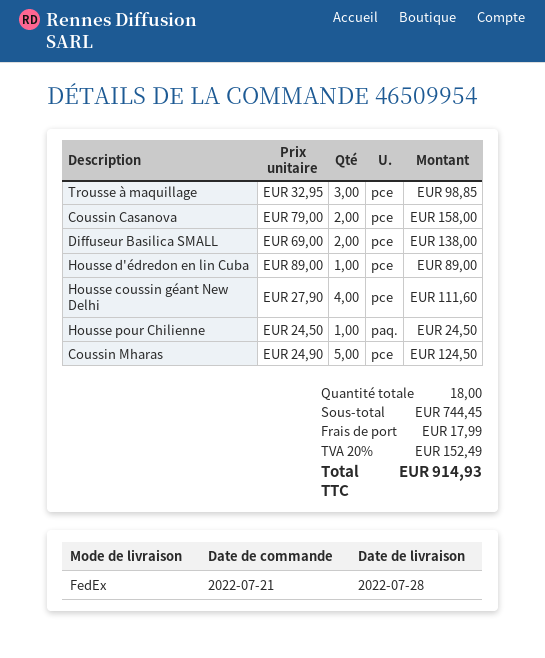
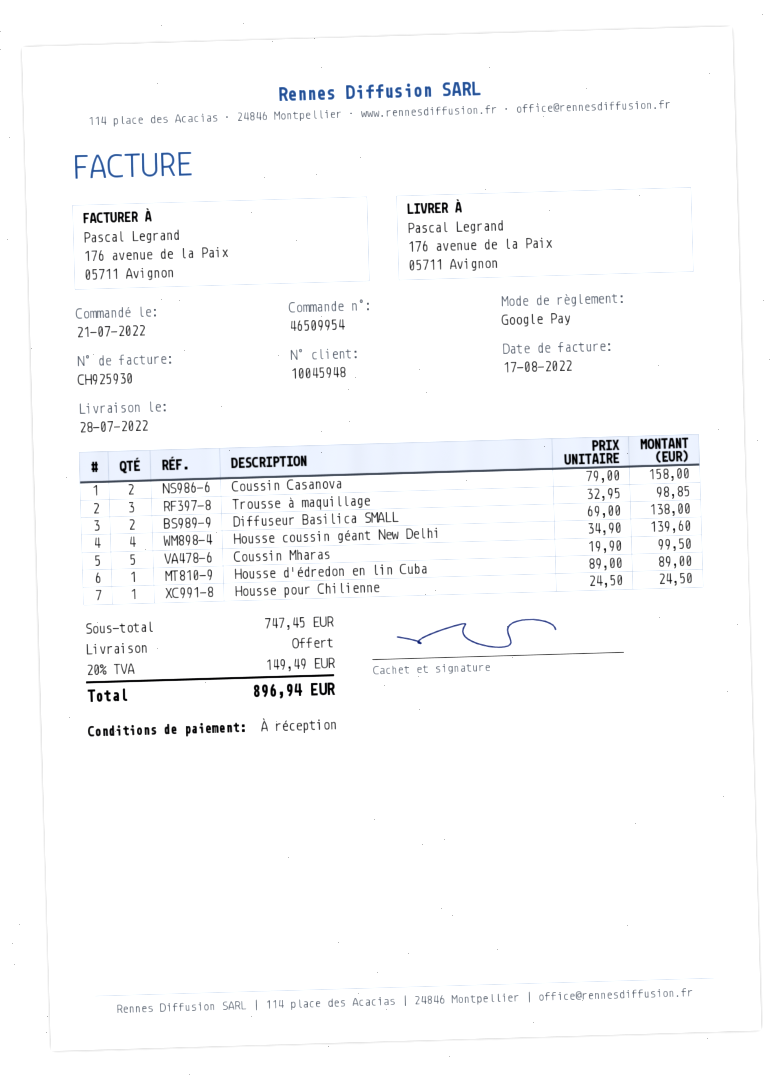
Housse coussin géant New Delhi: 4 x 27.90 = 111.60 -> 4 x 34.90 = 139.60
Coussin Mharas: 5 x 24.90 = 124.50 -> 5 x 19.90 = 99.50
subtotal: 744.45 -> 747.45
shipping: 17.99 -> 0.00
tax: 20% = 152.49 -> 20% = 149.49
total: 914.93 -> 896.94

